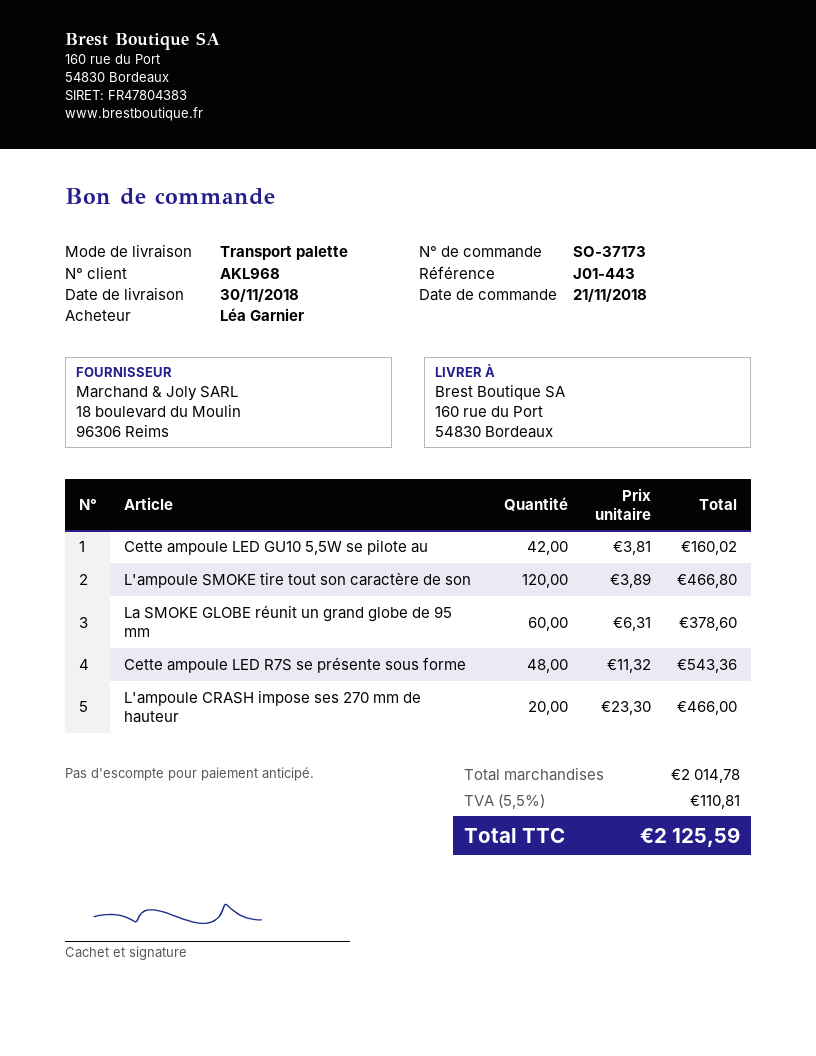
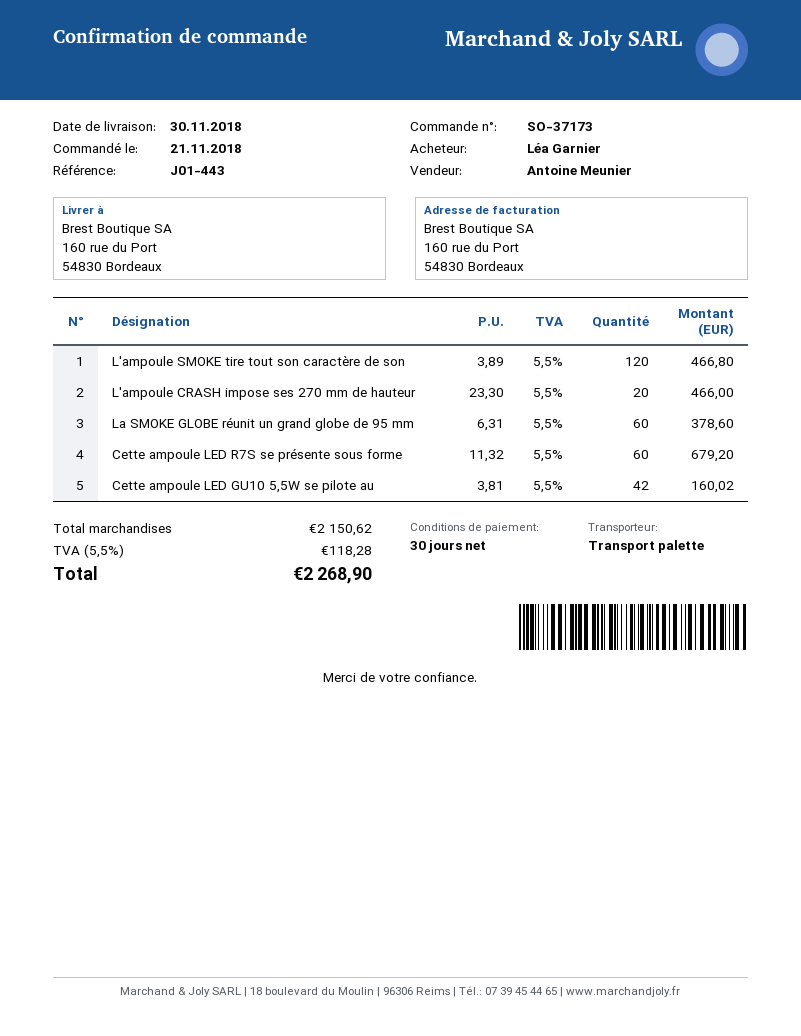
Cette ampoule LED R7S se présente sous forme: 48 x 11.32 = 543.36 -> 60 x 11.32 = 679.20
subtotal: 2014.78 -> 2150.62
tax: 5.5% = 110.81 -> 5.5% = 118.28
total: 2125.59 -> 2268.90

